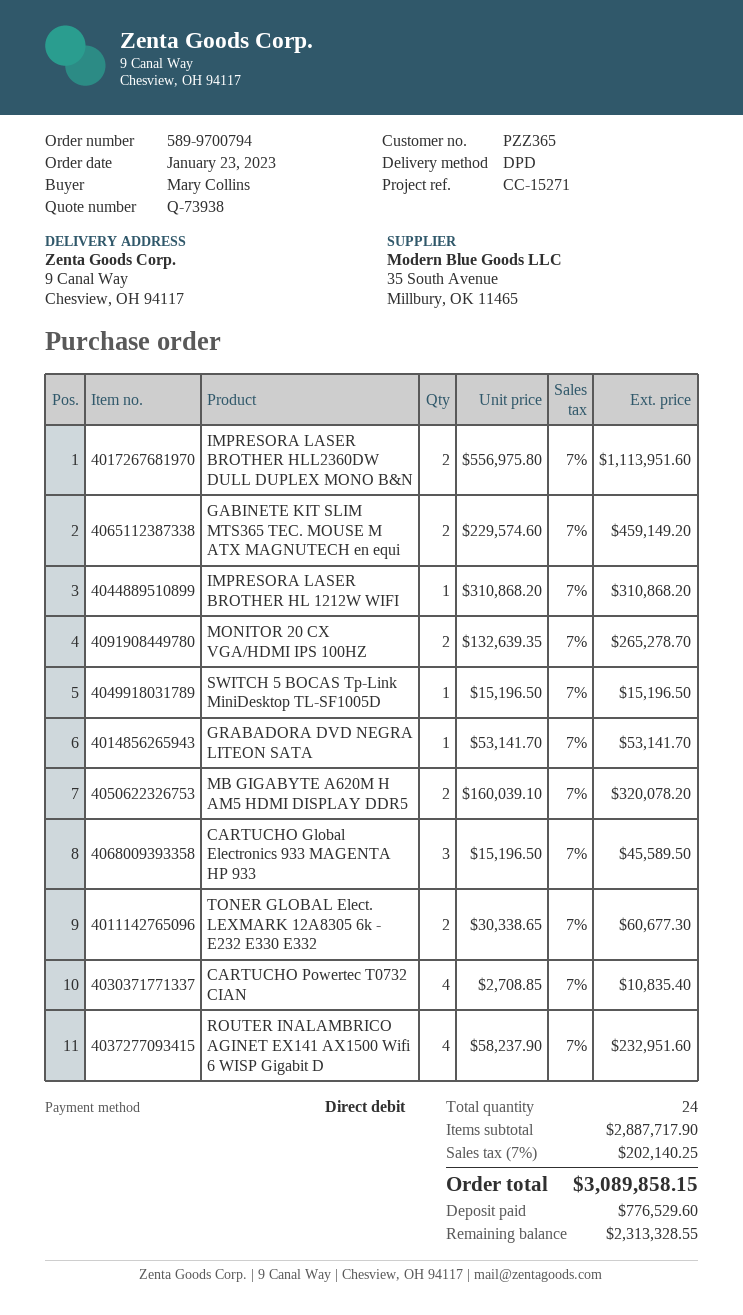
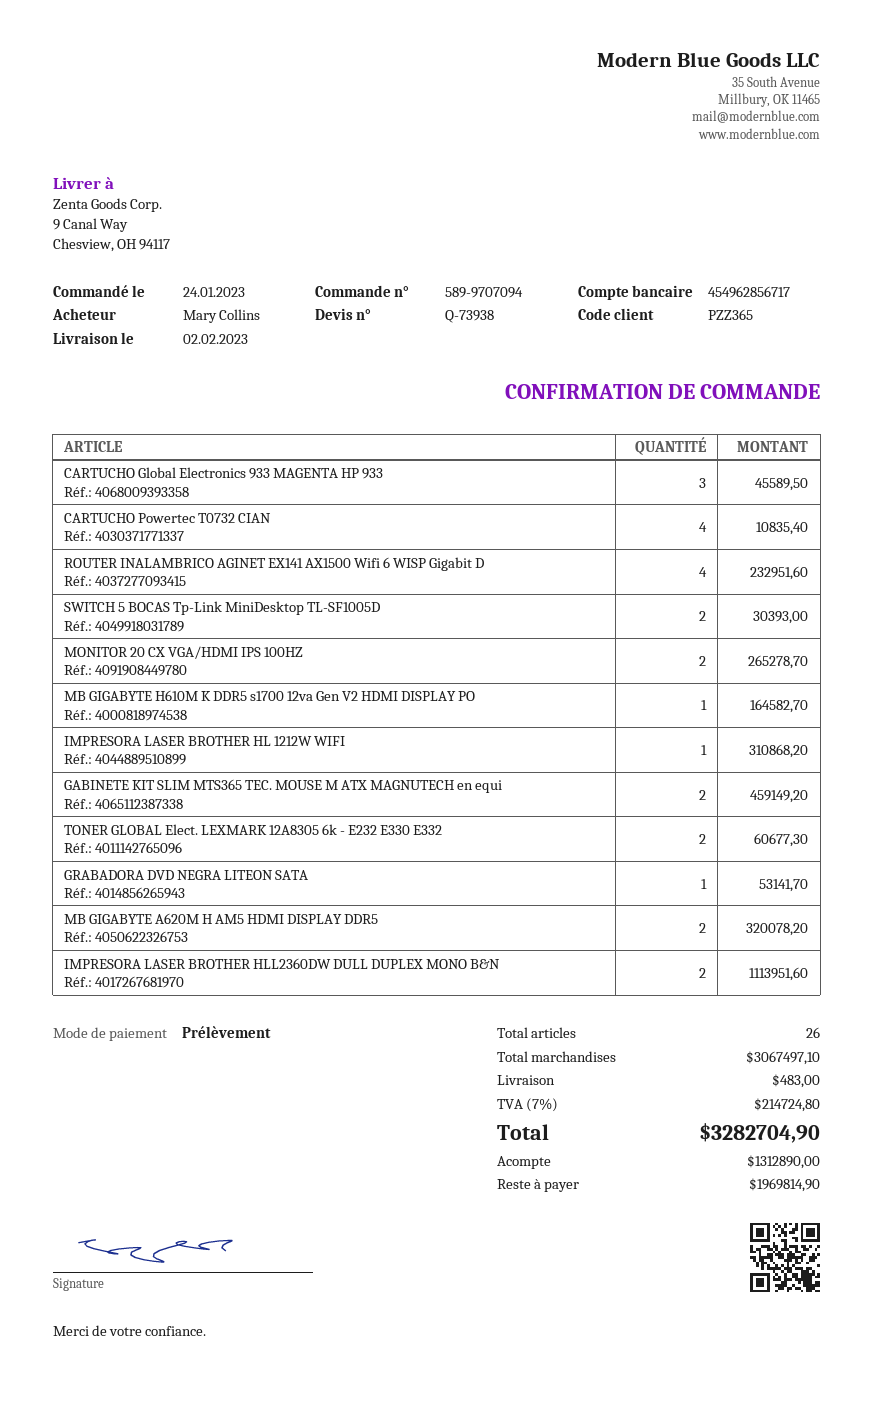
order number: 589-9700794 -> 589-9707094
order date: 2023-01-23 -> 2023-01-24
SWITCH 5 BOCAS Tp-Link MiniDesktop TL-SF1005D: 1 for 15196.50 -> 2 for 30393.00
MB GIGABYTE H610M K DDR5 s1700 12va Gen V2 HDMI DISPLAY PO: none -> 1 for 164582.70
total quantity: 24 -> 26
subtotal: 2887717.90 -> 3067497.10
shipping: none -> 483.00
tax: 7% = 202140.25 -> 7% = 214724.80
total: 3089858.15 -> 3282704.90
deposit: 776529.60 -> 1312890.00
balance: 2313328.55 -> 1969814.90

